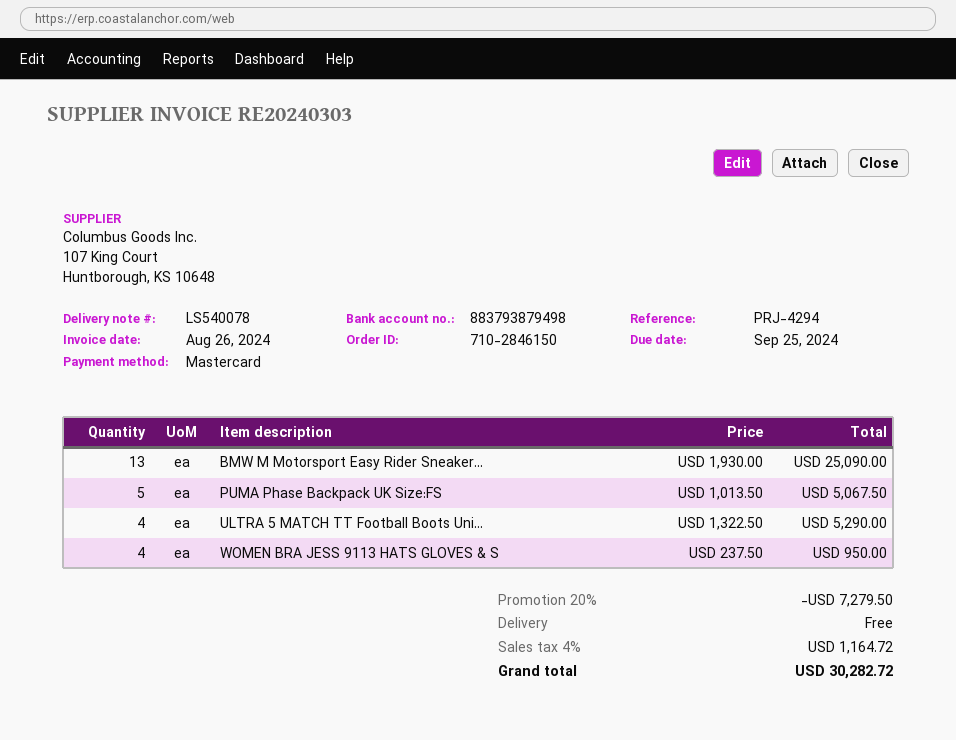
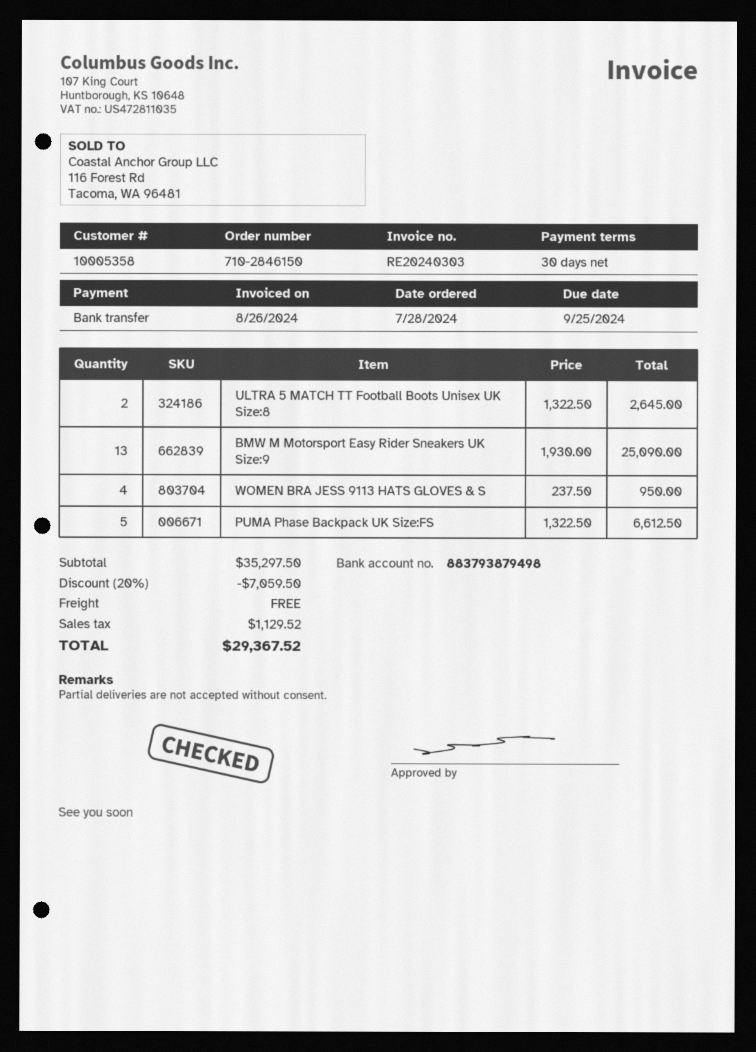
payment method: Mastercard -> bank transfer
PUMA Phase Backpack UK Size:FS: 5 x 1013.50 = 5067.50 -> 5 x 1322.50 = 6612.50
ULTRA 5 MATCH TT Football Boots Uni...: 4 x 1322.50 = 5290.00 -> 2 x 1322.50 = 2645.00
discount: 20% = 7279.50 -> 20% = 7059.50
tax: 1164.72 -> 1129.52
total: 30282.72 -> 29367.52

